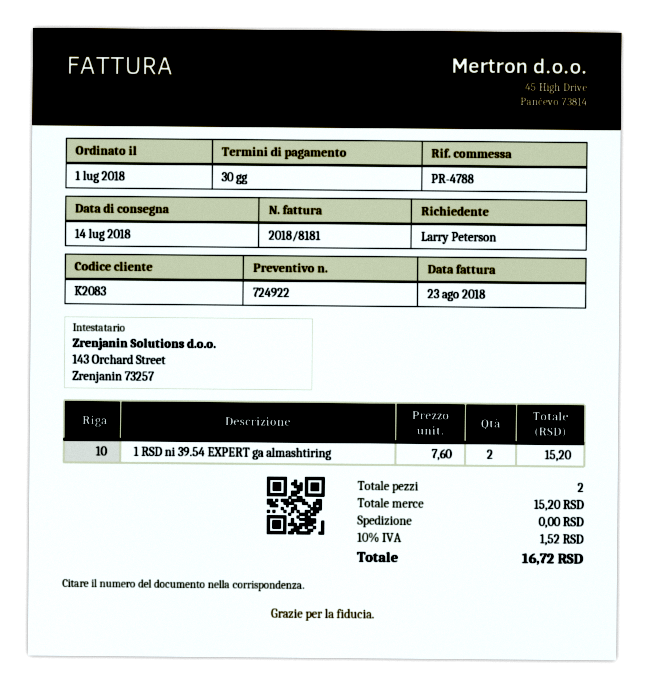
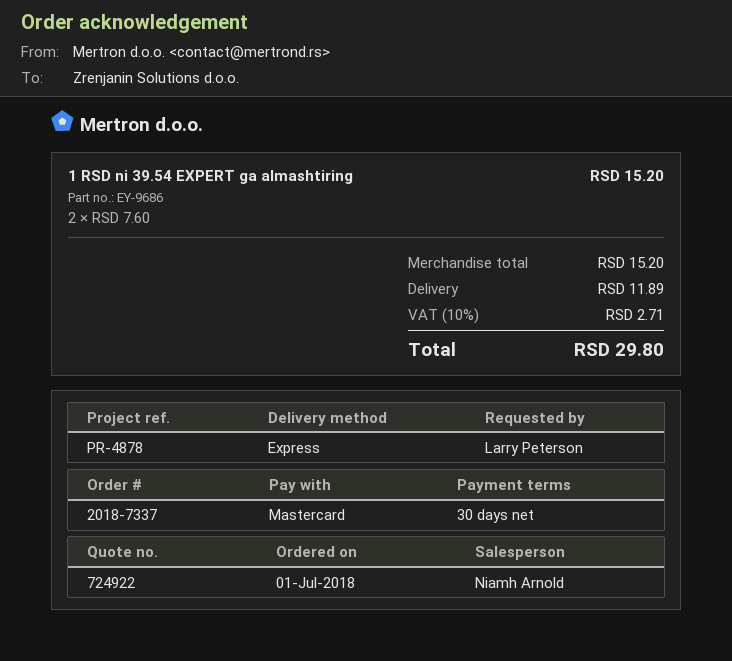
reference: PR-4788 -> PR-4878
shipping: 0.00 -> 11.89
tax: 10% = 1.52 -> 10% = 2.71
total: 16.72 -> 29.80

